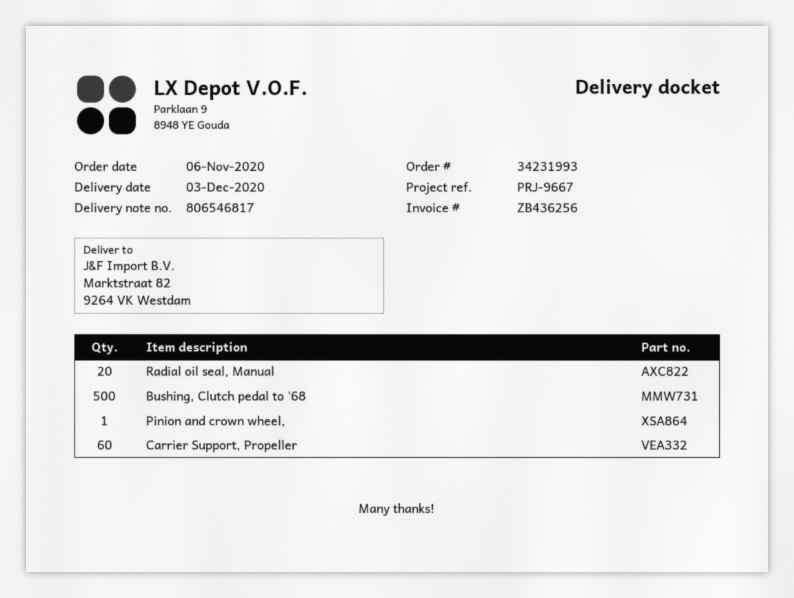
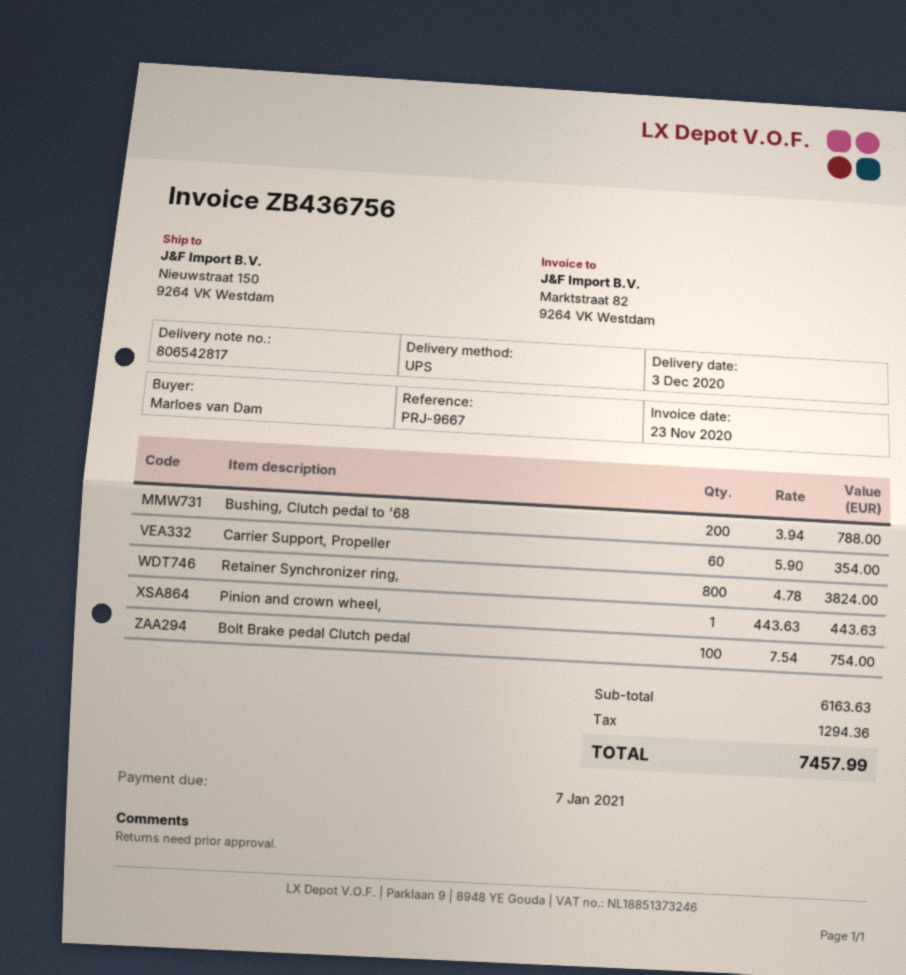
delivery note number: 806546817 -> 806542817
invoice number: ZB436256 -> ZB436756
ship to: Marktstraat 82, 9264 VK Westdam -> Nieuwstraat 150, 9264 VK Westdam
Radial oil seal, Manual: 20 -> none
Bushing, Clutch pedal to '68: 500 -> 200
Retainer Synchronizer ring,: none -> 800
Bolt Brake pedal Clutch pedal: none -> 100

